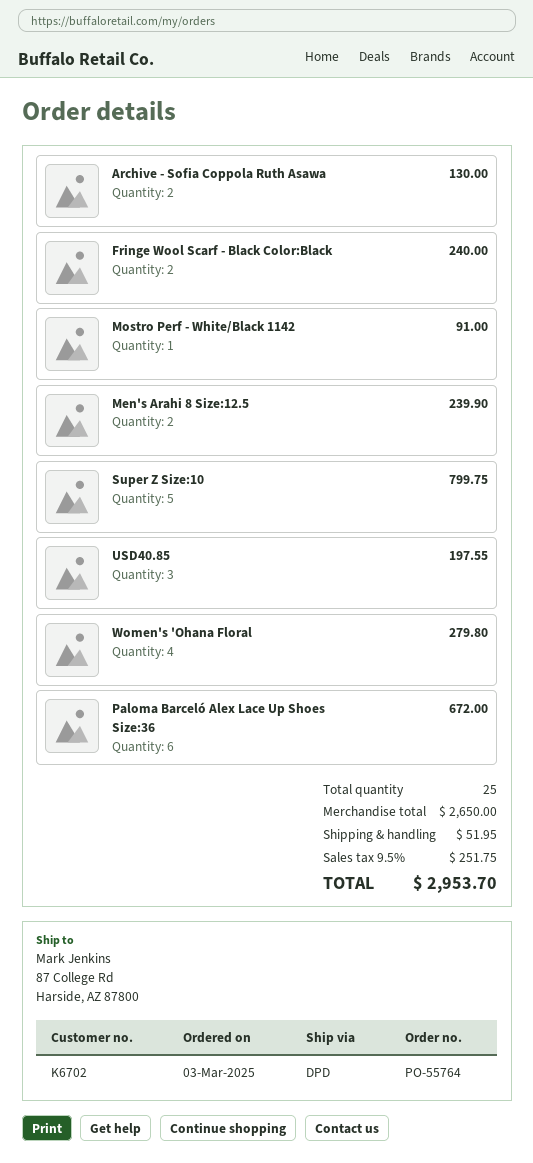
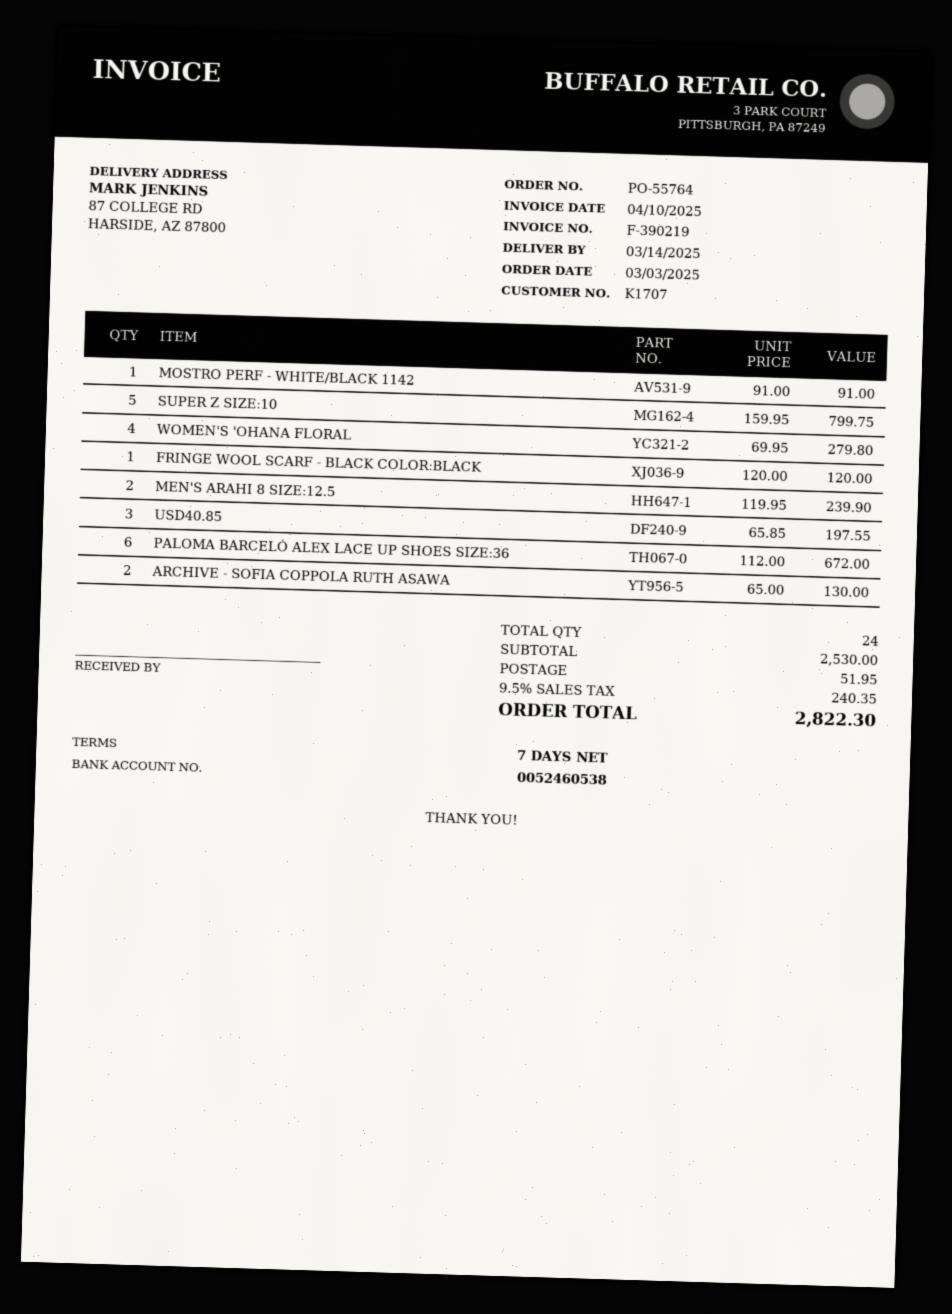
customer number: K6702 -> K1707
Fringe Wool Scarf - Black Color:Black: 2 for 240.00 -> 1 for 120.00
total quantity: 25 -> 24
subtotal: 2650.00 -> 2530.00
tax: 9.5% = 251.75 -> 9.5% = 240.35
total: 2953.70 -> 2822.30

